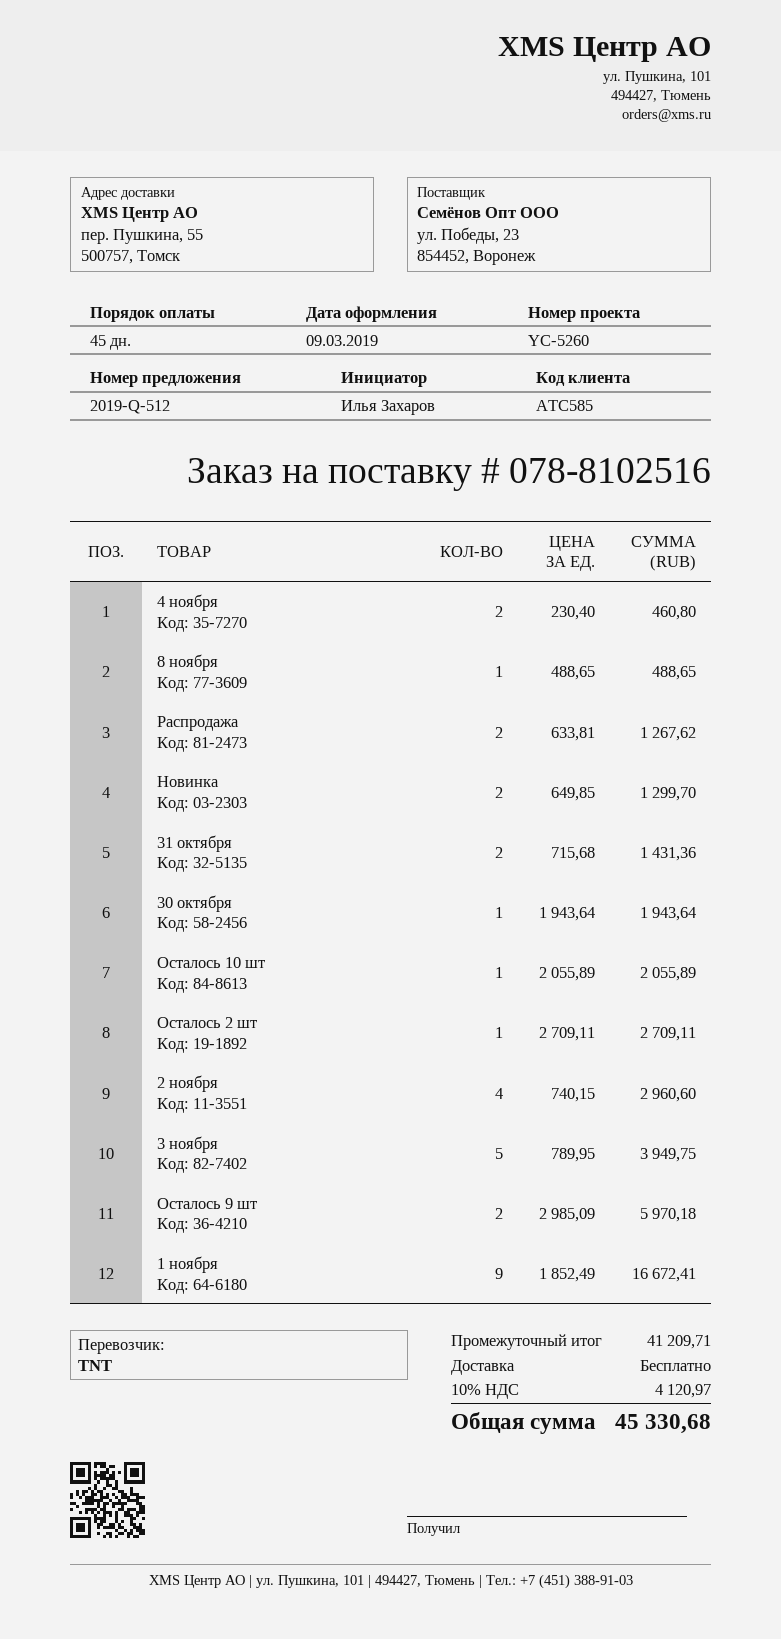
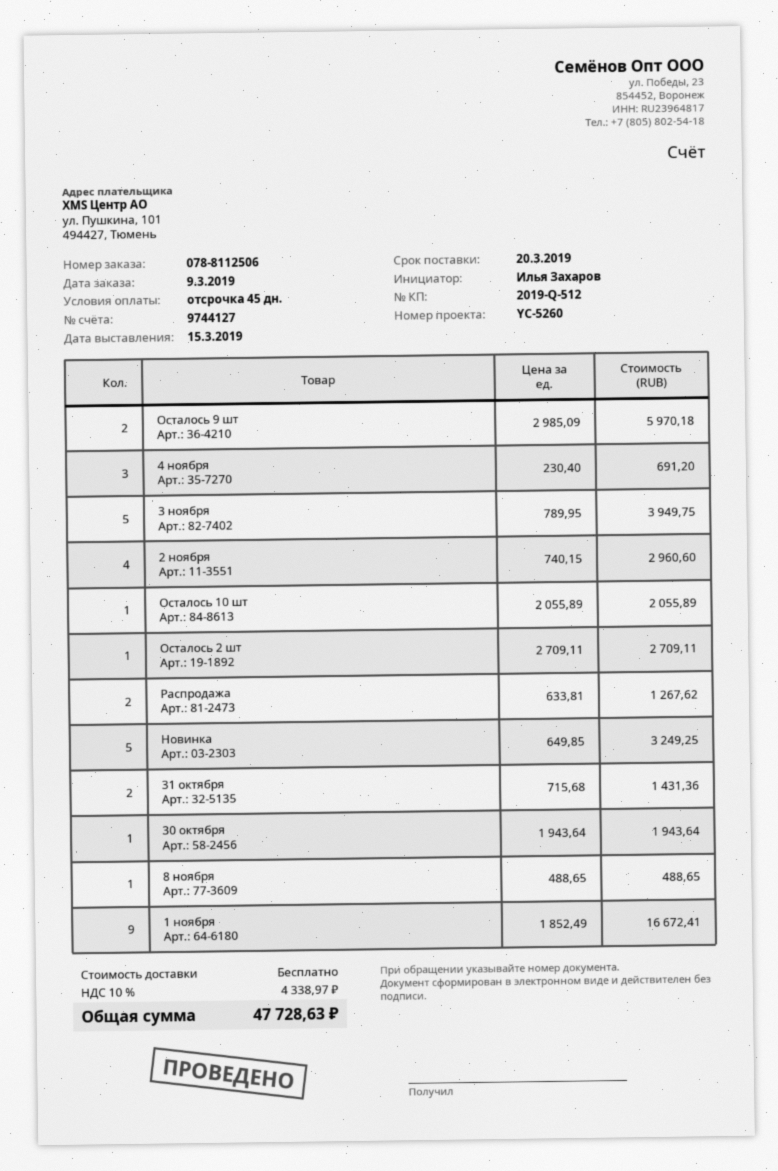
order number: 078-8102516 -> 078-8112506
4 ноября: 2 x 230.40 = 460.80 -> 3 x 230.40 = 691.20
Новинка: 2 x 649.85 = 1299.70 -> 5 x 649.85 = 3249.25
tax: 10% = 4120.97 -> 10% = 4338.97
total: 45330.68 -> 47728.63

